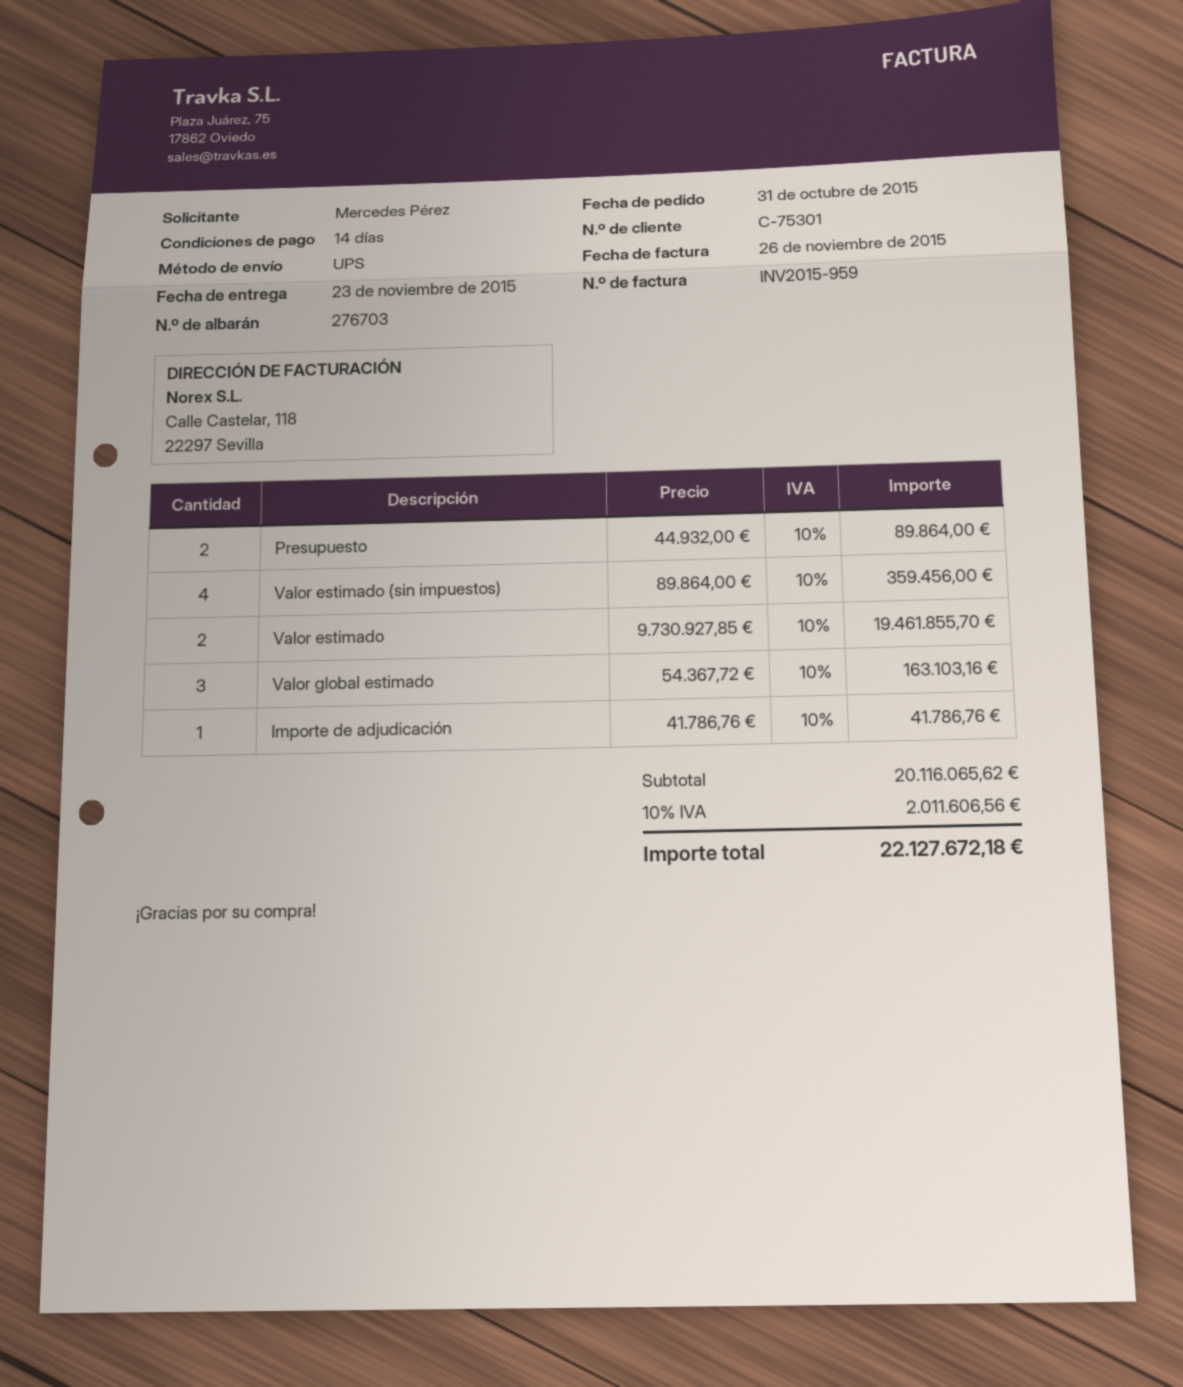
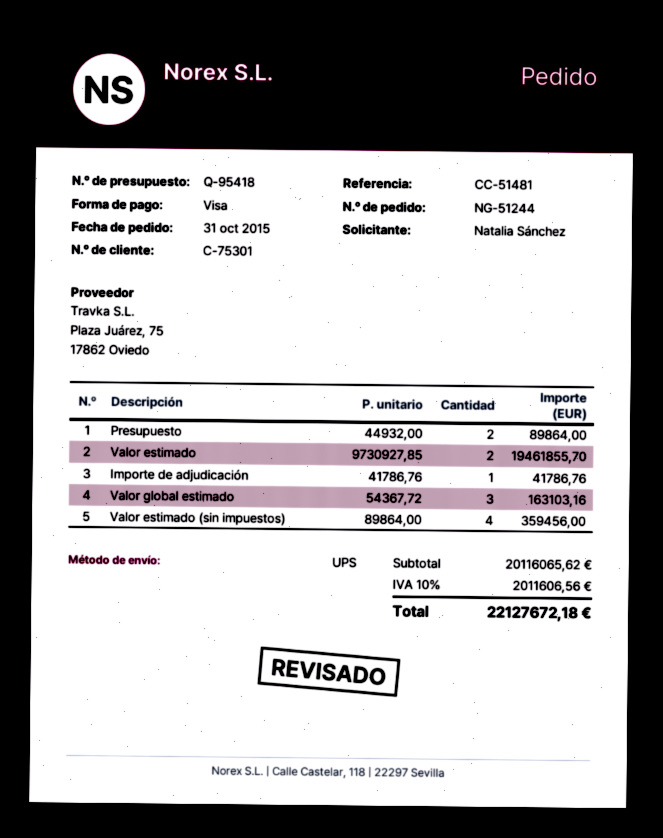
ordered by: Mercedes Pérez -> Natalia Sánchez

